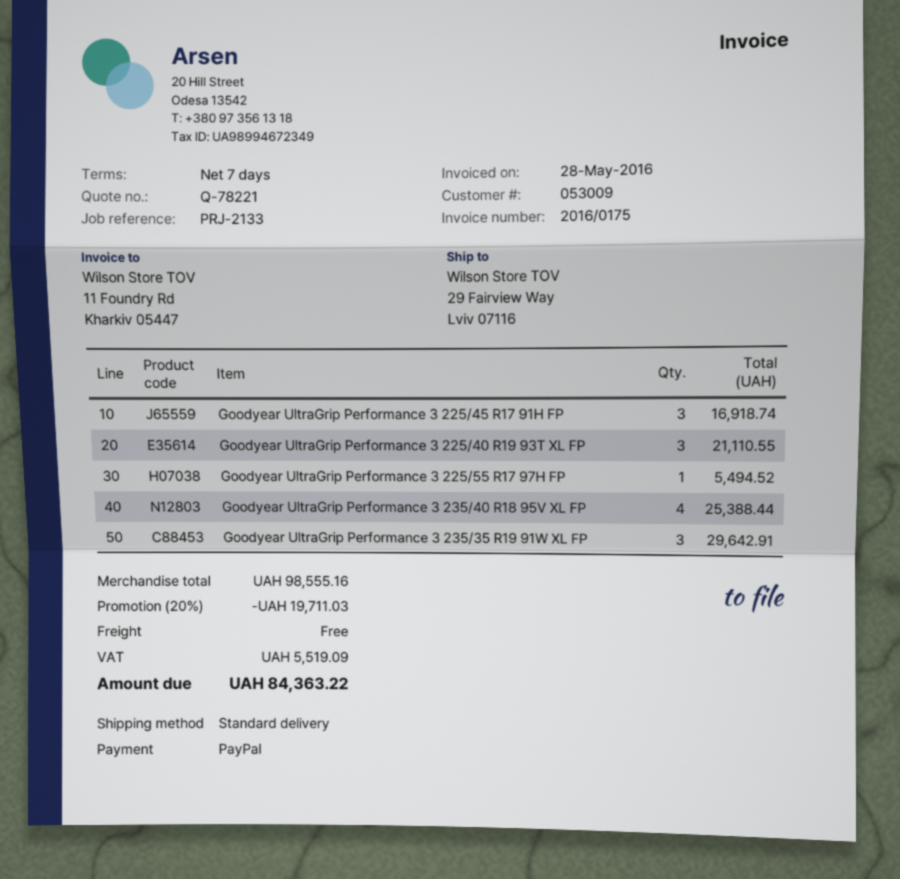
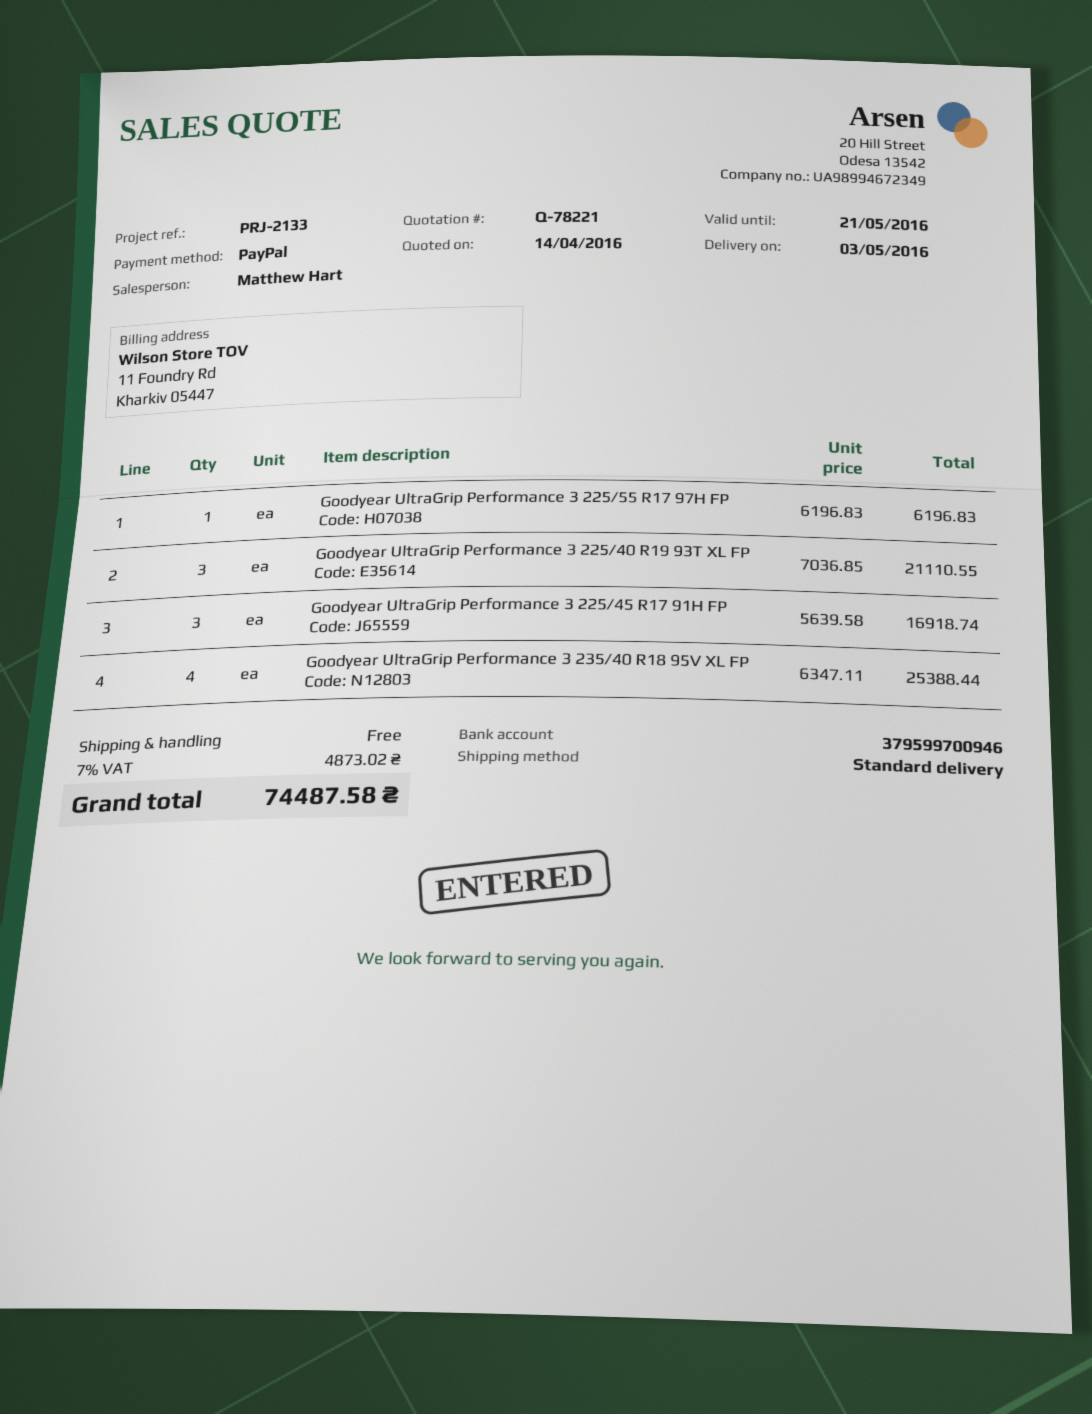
Goodyear UltraGrip Performance 3 225/55 R17 97H FP: 1 for 5494.52 -> 1 for 6196.83
Goodyear UltraGrip Performance 3 235/35 R19 91W XL FP: 3 for 29642.91 -> none
discount: 20% = 19711.03 -> none
tax: 5519.09 -> 4873.02
total: 84363.22 -> 74487.58

